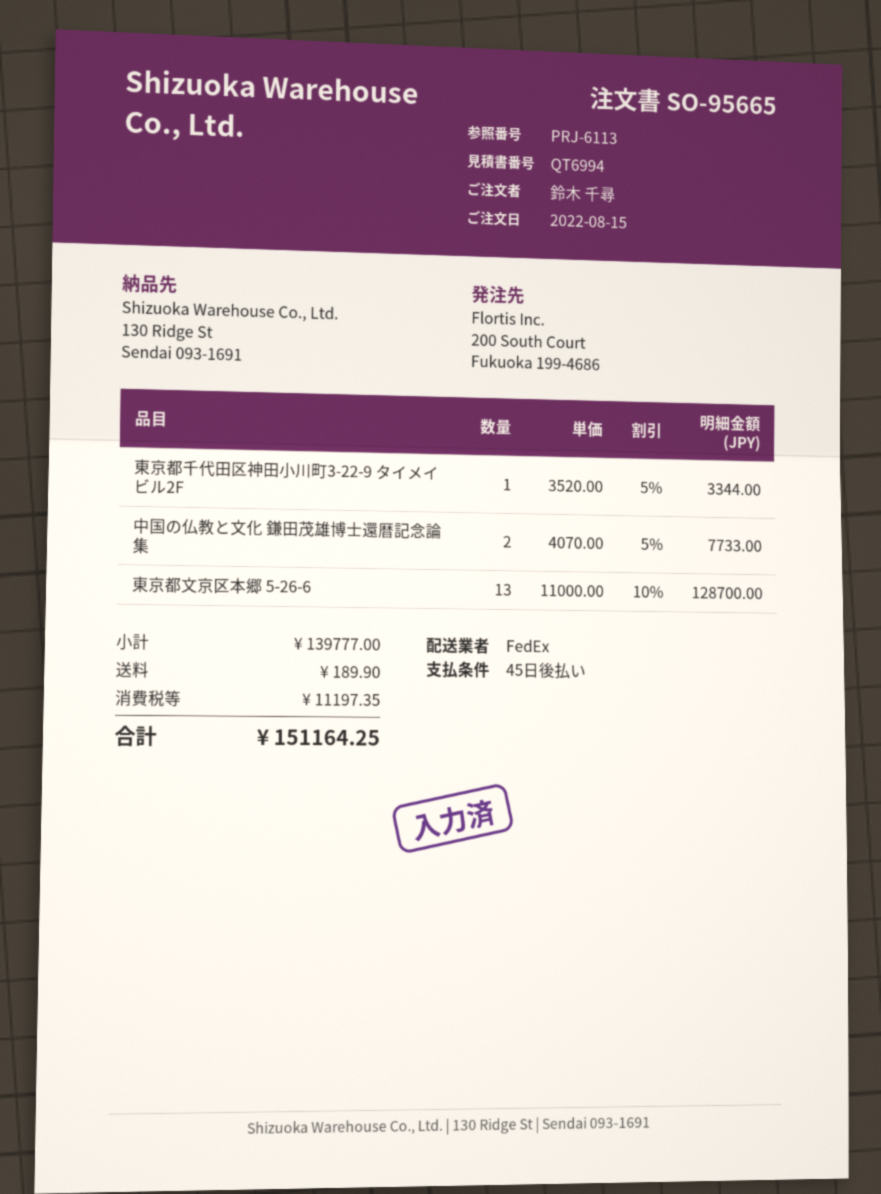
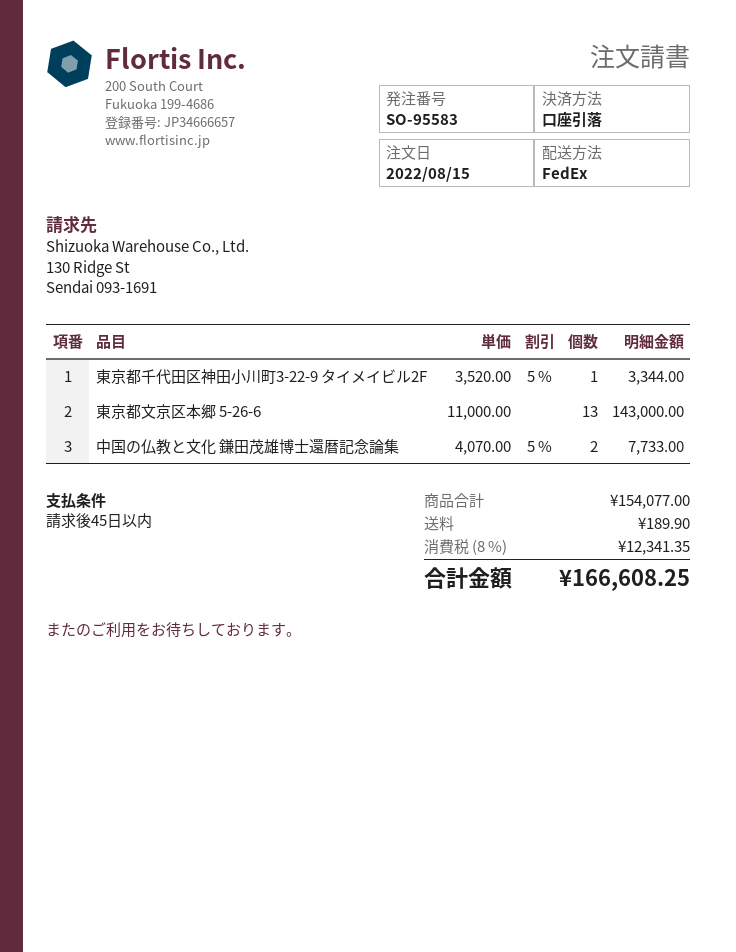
order number: SO-95665 -> SO-95583
東京都文京区本郷 5-26-6: 13 x 11000.00 - 10% = 128700.00 -> 13 x 11000.00 = 143000.00
subtotal: 139777.00 -> 154077.00
tax: 11197.35 -> 12341.35
total: 151164.25 -> 166608.25

